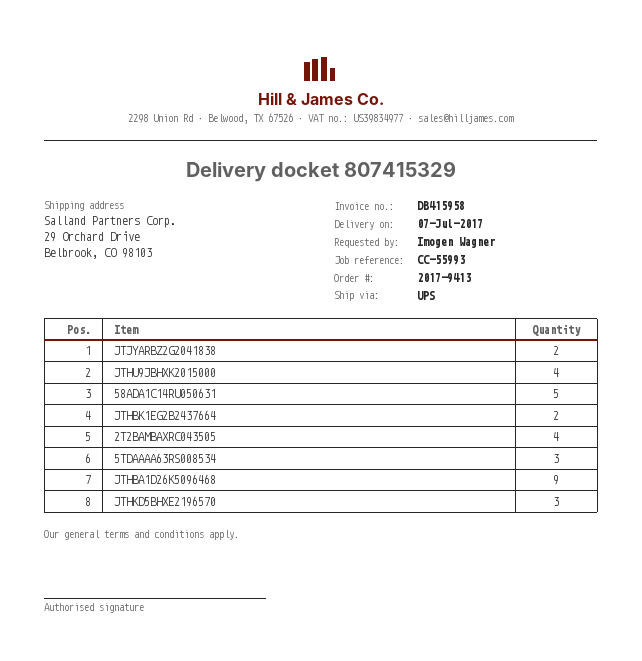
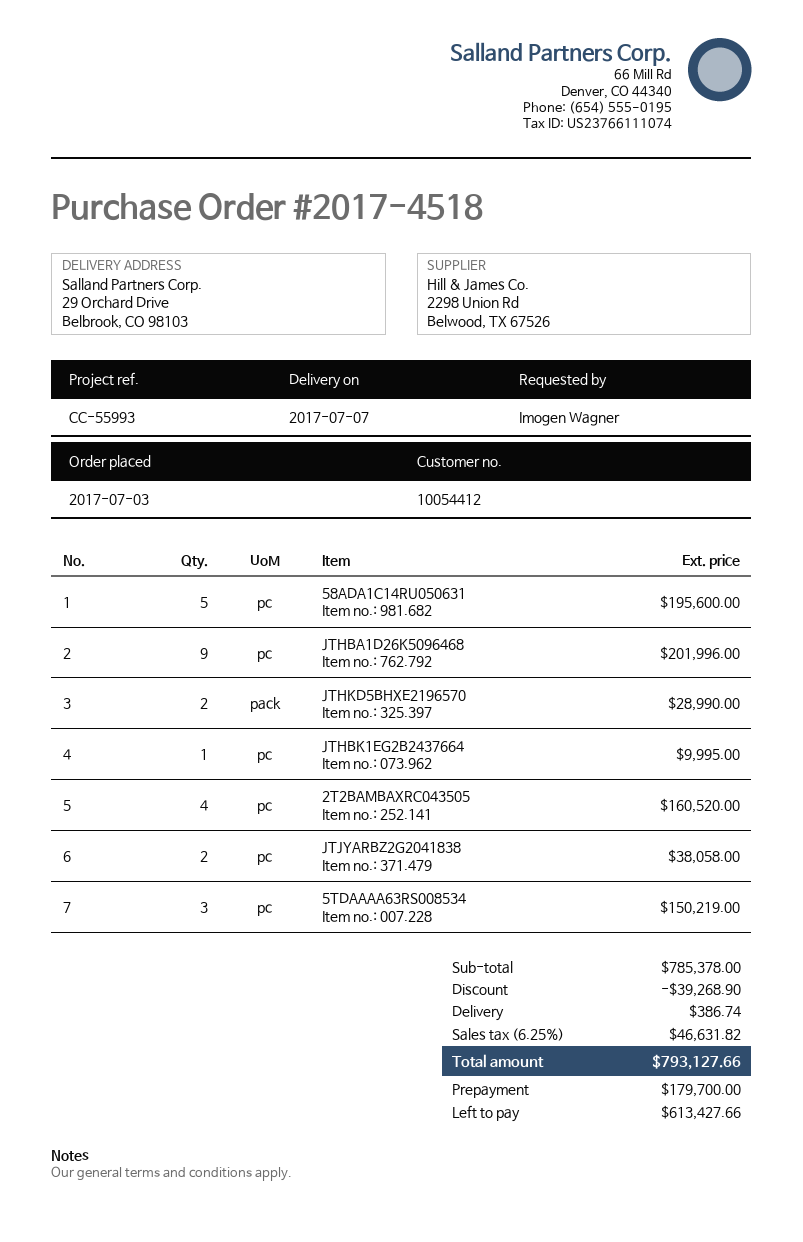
order number: 2017-9413 -> 2017-4518
JTHU9JBHXK2015000: 4 -> none
JTHBK1EG2B2437664: 2 -> 1
JTHKD5BHXE2196570: 3 -> 2

